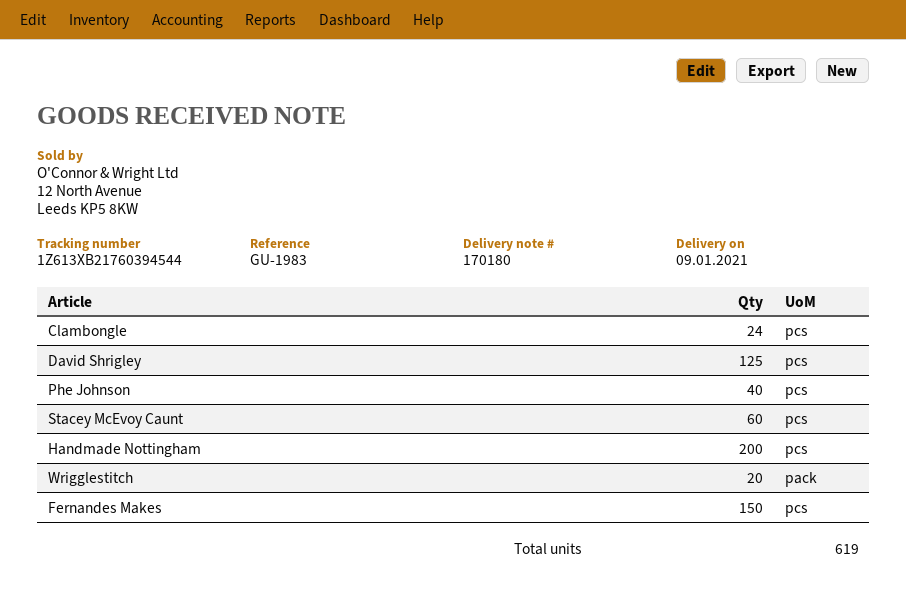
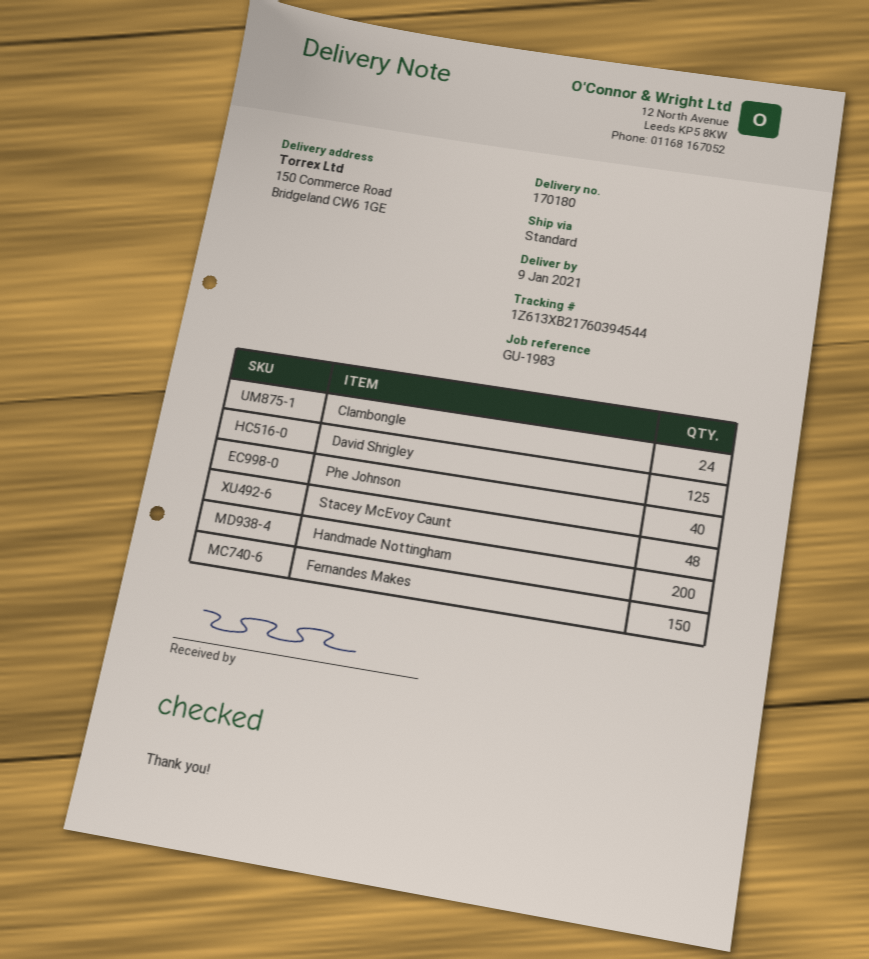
Stacey McEvoy Caunt: 60 -> 48
Wrigglestitch: 20 -> none

